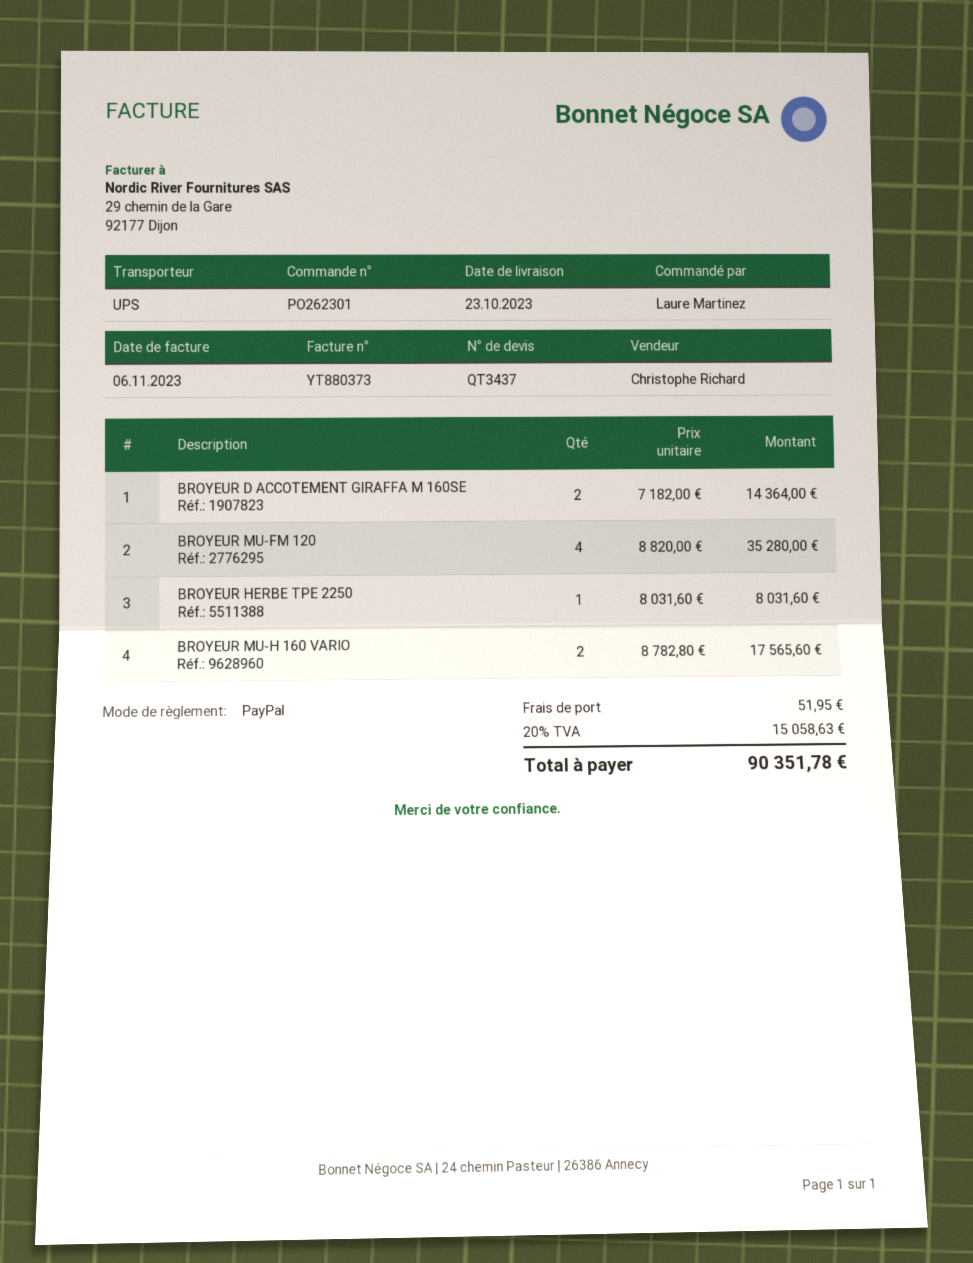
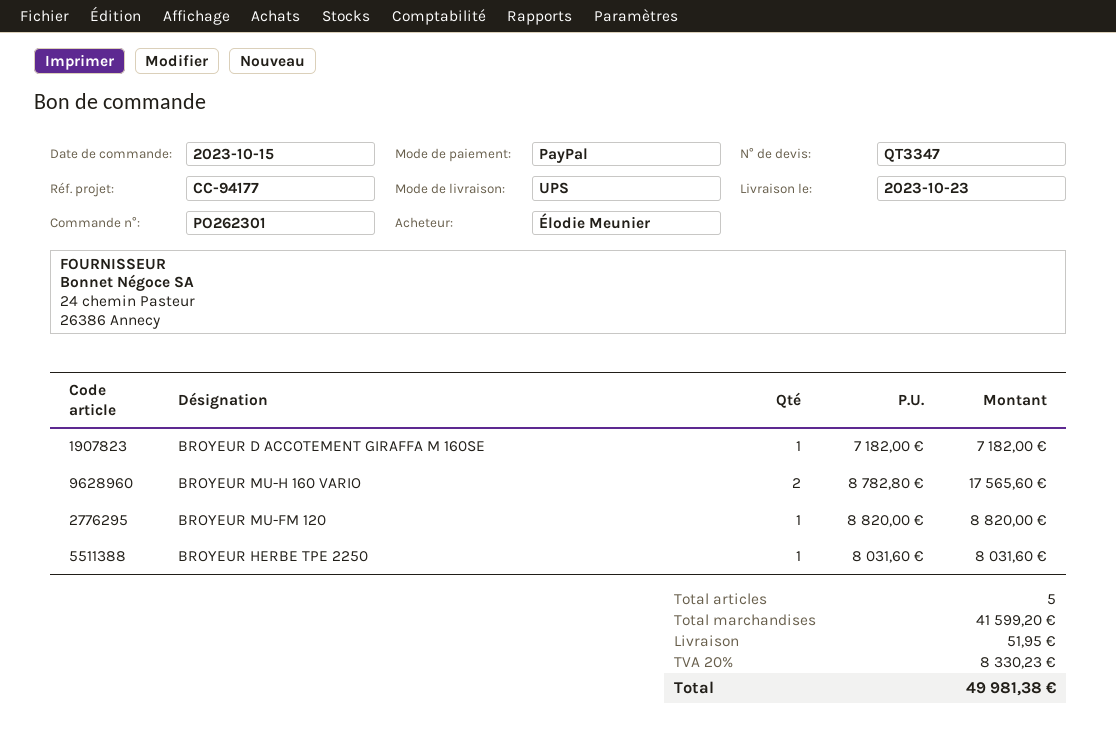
quote number: QT3437 -> QT3347
ordered by: Laure Martinez -> Élodie Meunier
BROYEUR D ACCOTEMENT GIRAFFA M 160SE: 2 x 7182.00 = 14364.00 -> 1 x 7182.00 = 7182.00
BROYEUR MU-FM 120: 4 x 8820.00 = 35280.00 -> 1 x 8820.00 = 8820.00
tax: 20% = 15058.63 -> 20% = 8330.23
total: 90351.78 -> 49981.38

